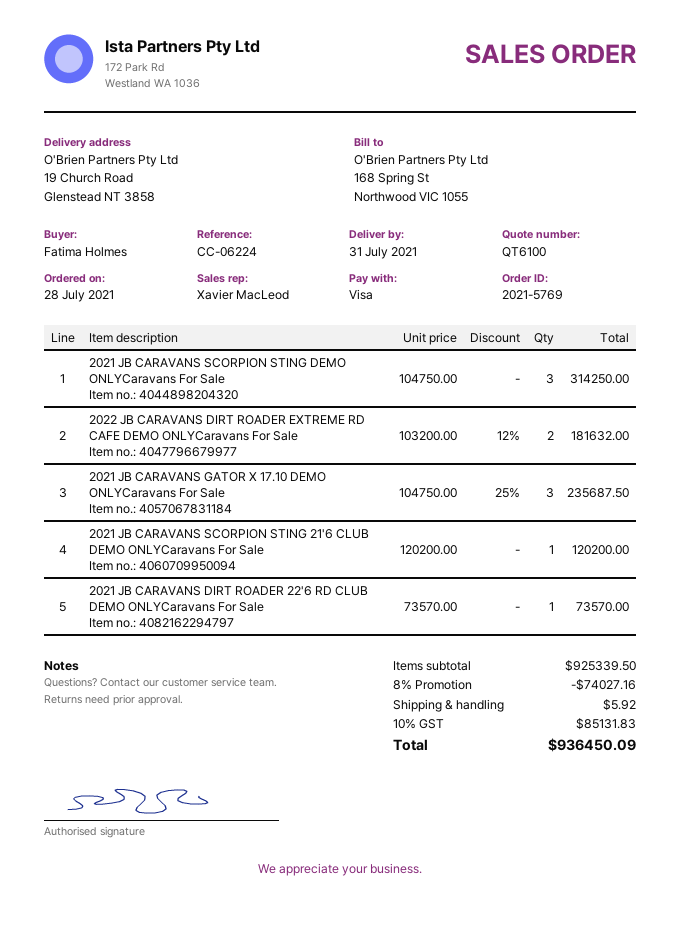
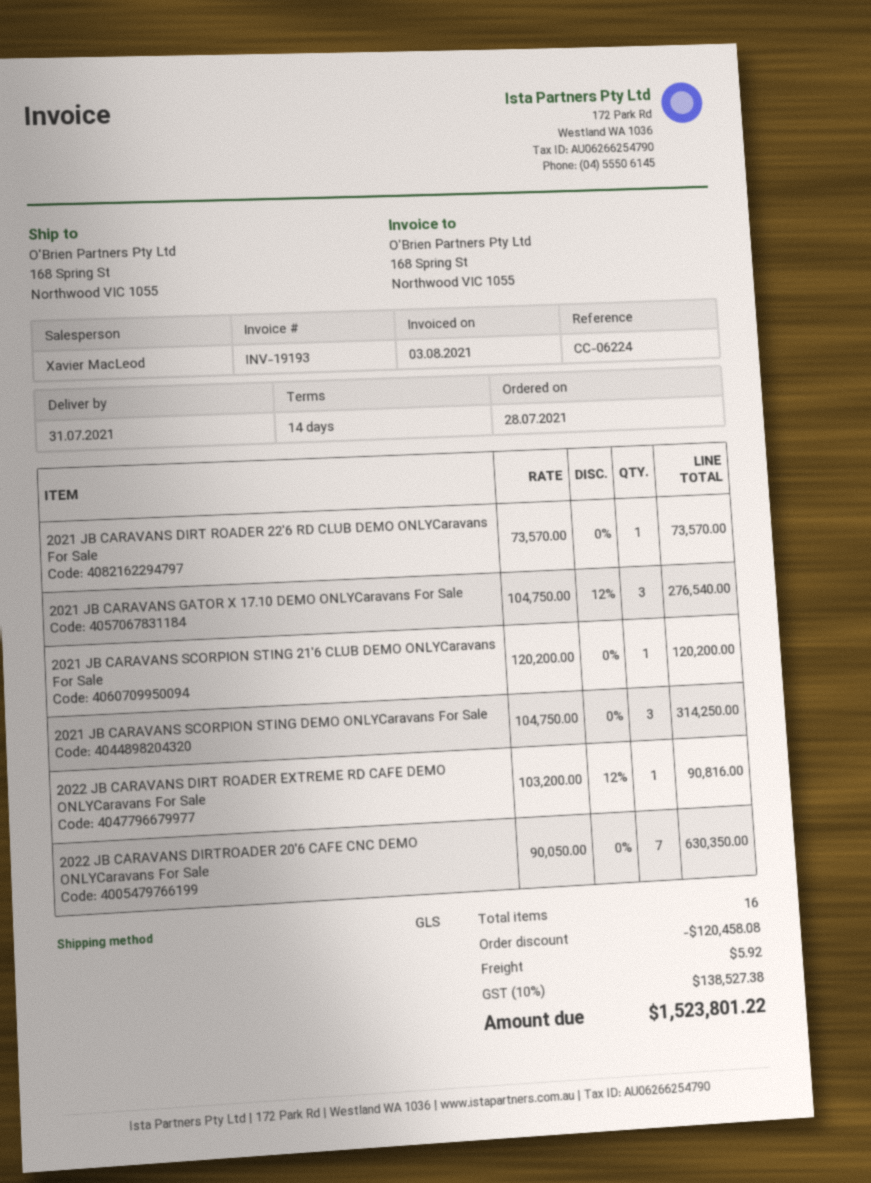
ship to: 19 Church Road, Glenstead NT 3858 -> 168 Spring St, Northwood VIC 1055
2022 JB CARAVANS DIRT ROADER EXTREME RD CAFE DEMO ONLYCaravans For Sale: 2 x 103200.00 - 12% = 181632.00 -> 1 x 103200.00 - 12% = 90816.00
2021 JB CARAVANS GATOR X 17.10 DEMO ONLYCaravans For Sale: 3 x 104750.00 - 25% = 235687.50 -> 3 x 104750.00 - 12% = 276540.00
2022 JB CARAVANS DIRTROADER 20'6 CAFE CNC DEMO ONLYCaravans For Sale: none -> 7 x 90050.00 = 630350.00
discount: 74027.16 -> 120458.08
tax: 10% = 85131.83 -> 10% = 138527.38
total: 936450.09 -> 1523801.22

